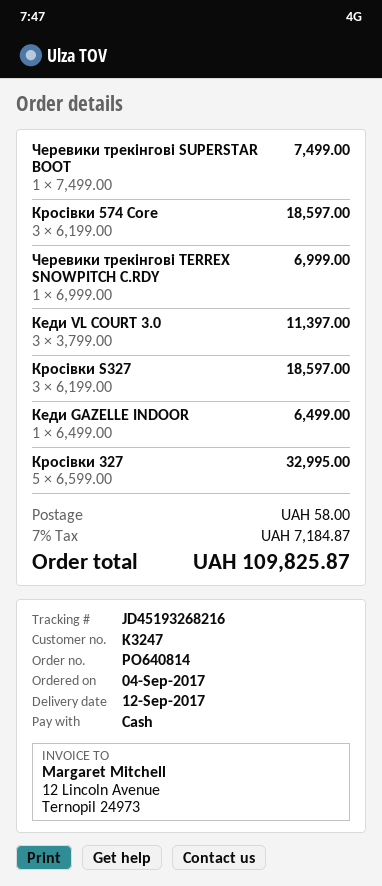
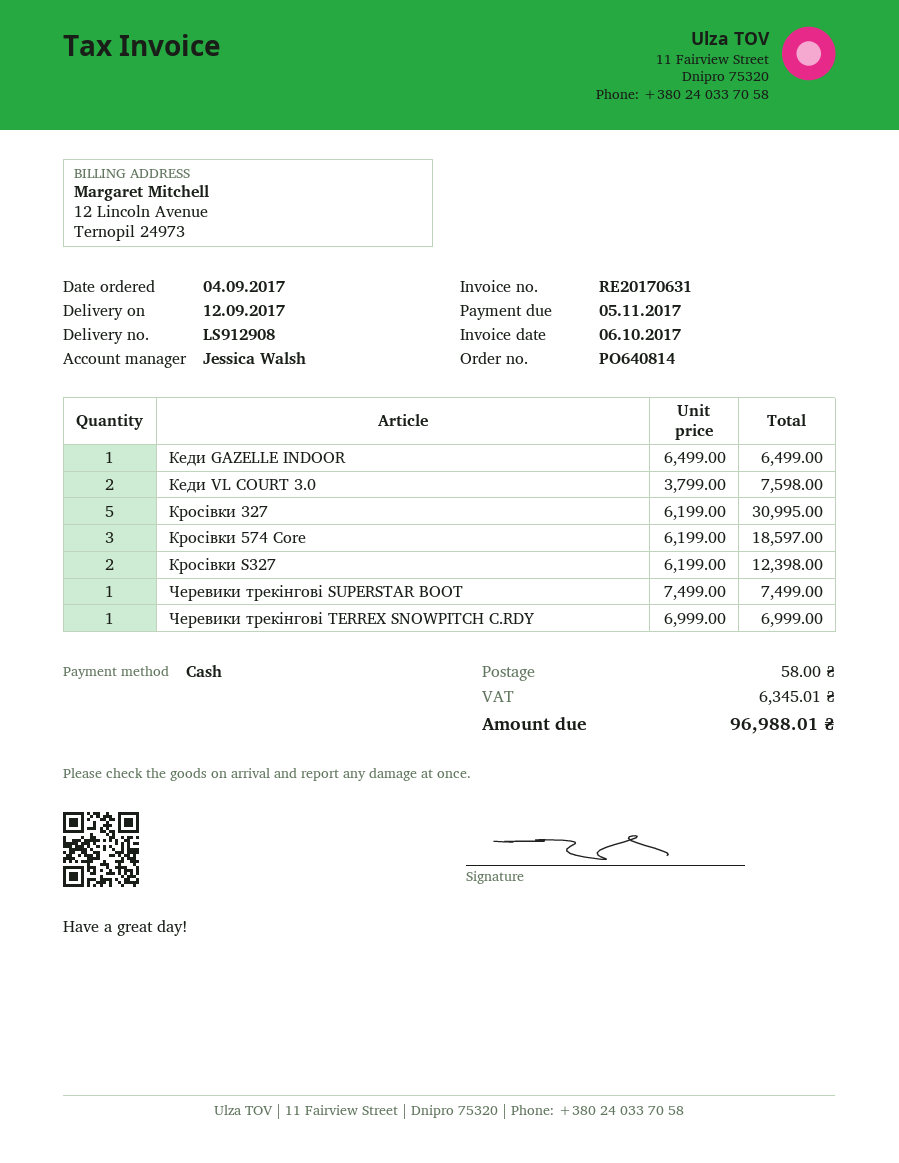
Кеди VL COURT 3.0: 3 x 3799.00 = 11397.00 -> 2 x 3799.00 = 7598.00
Кросівки S327: 3 x 6199.00 = 18597.00 -> 2 x 6199.00 = 12398.00
Кросівки 327: 5 x 6599.00 = 32995.00 -> 5 x 6199.00 = 30995.00
tax: 7184.87 -> 6345.01
total: 109825.87 -> 96988.01

